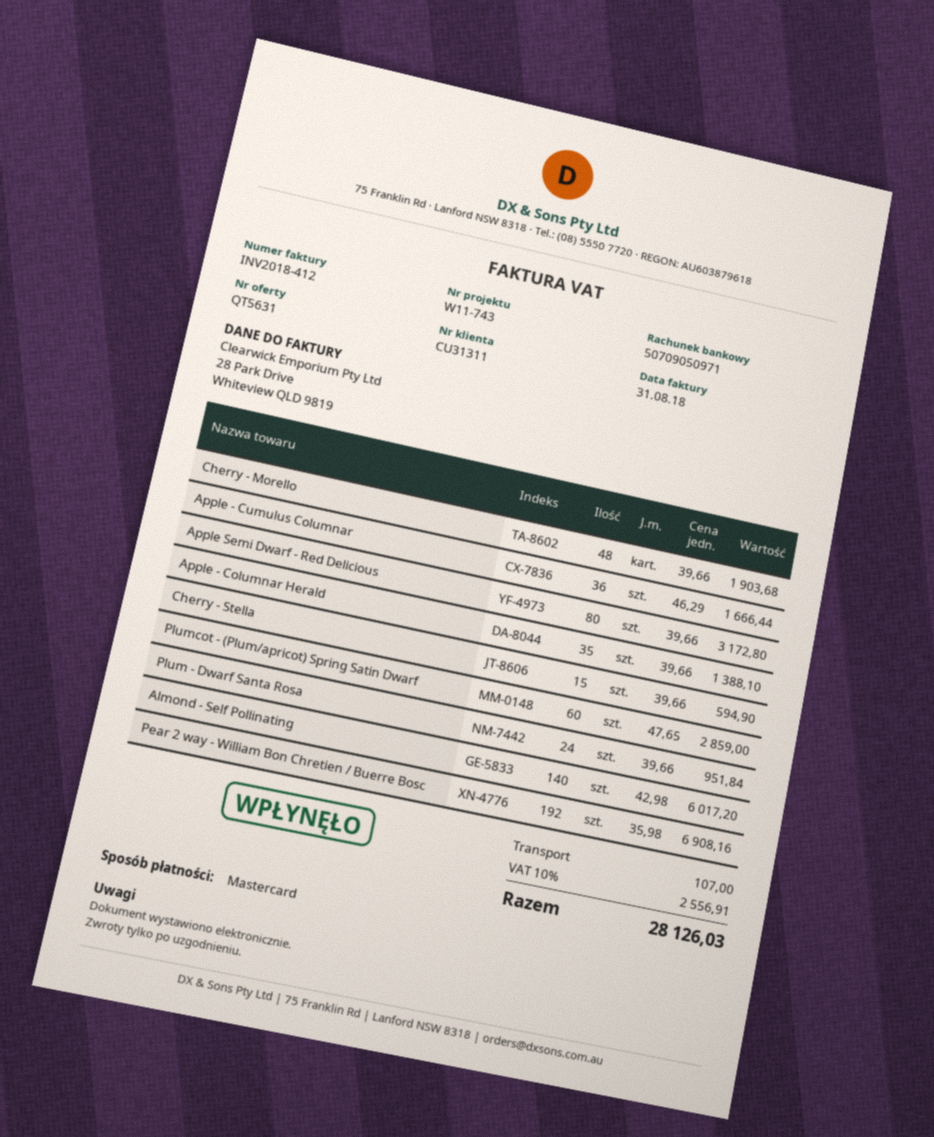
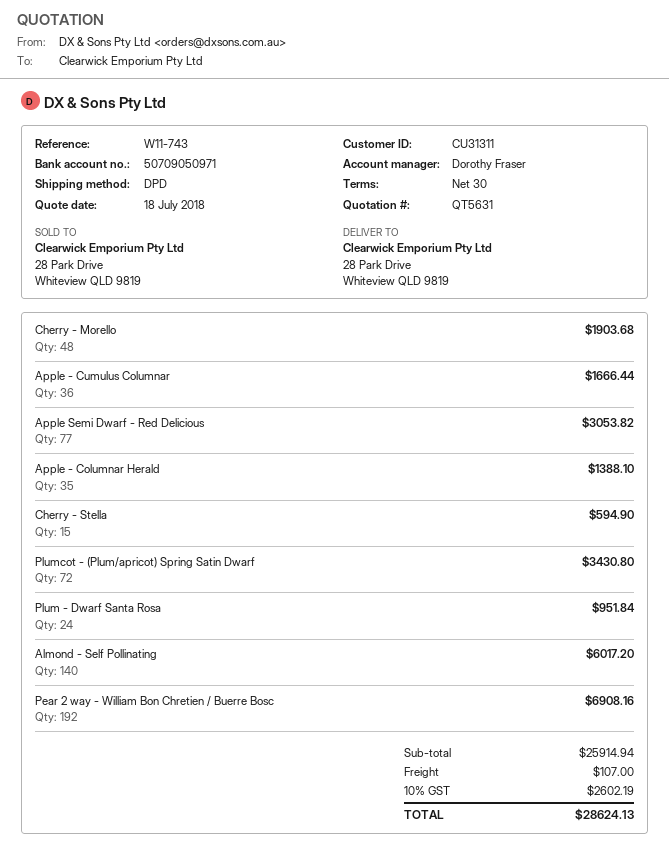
Apple Semi Dwarf - Red Delicious: 80 for 3172.80 -> 77 for 3053.82
Plumcot - (Plum/apricot) Spring Satin Dwarf: 60 for 2859.00 -> 72 for 3430.80
tax: 10% = 2556.91 -> 10% = 2602.19
total: 28126.03 -> 28624.13

